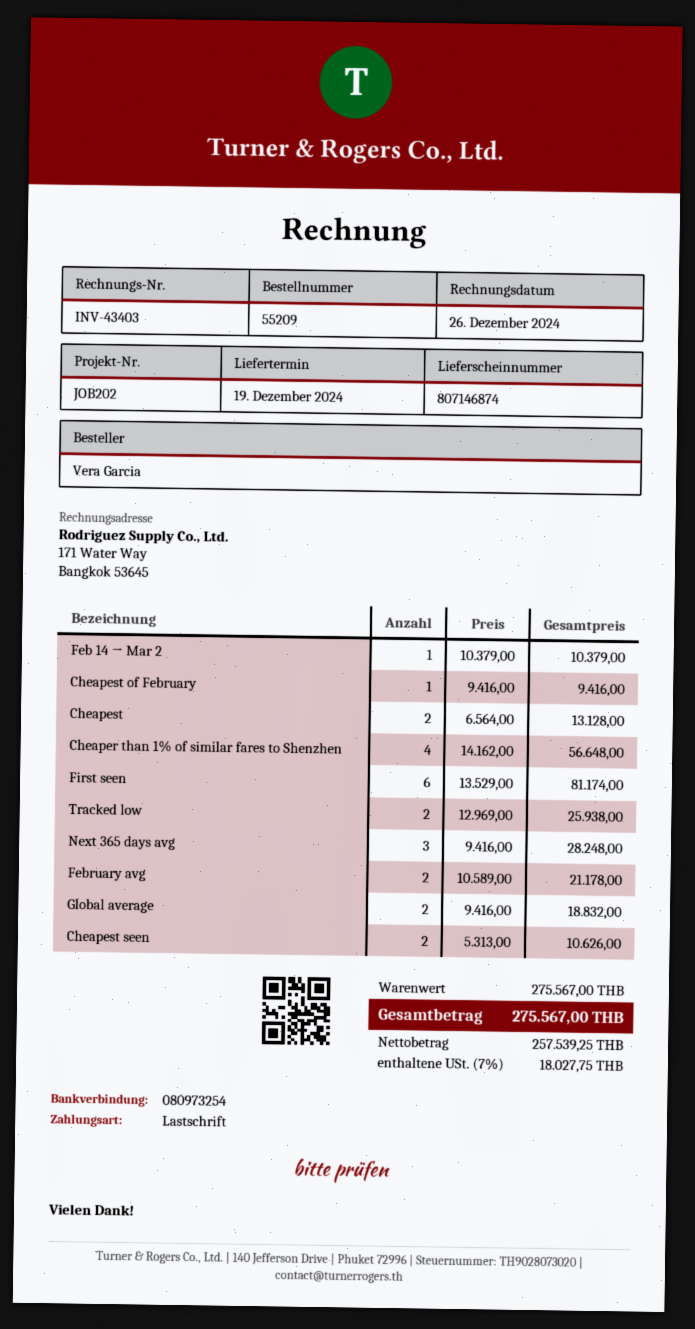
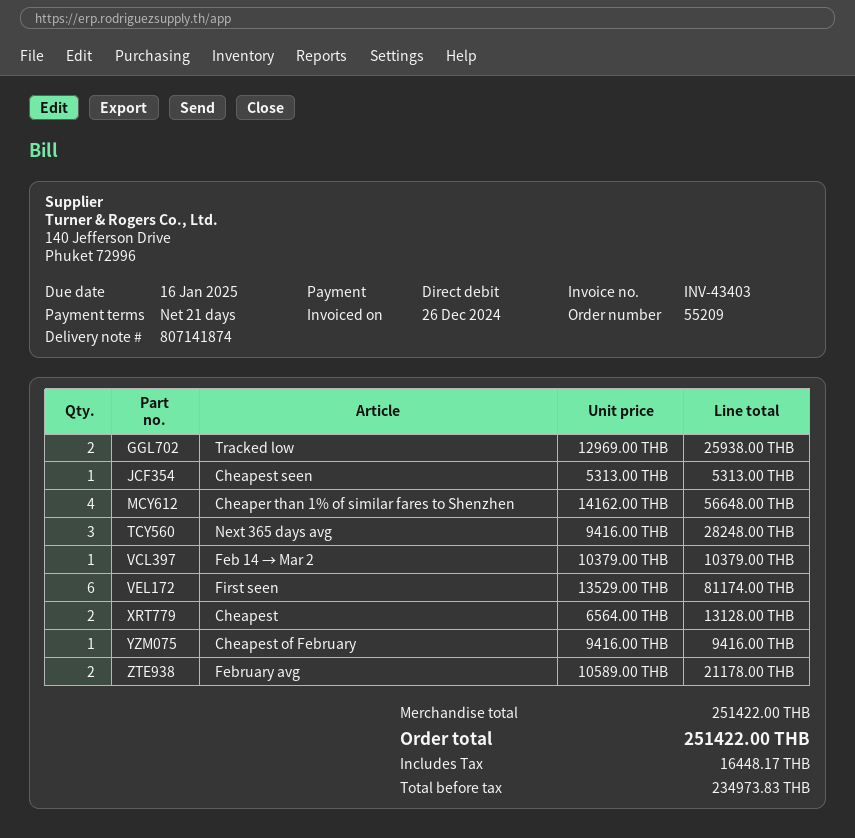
delivery note number: 807146874 -> 807141874
Global average: 2 x 9416.00 = 18832.00 -> none
Cheapest seen: 2 x 5313.00 = 10626.00 -> 1 x 5313.00 = 5313.00
subtotal: 275567.00 -> 251422.00
net: 257539.25 -> 234973.83
tax: 18027.75 -> 16448.17
total: 275567.00 -> 251422.00

